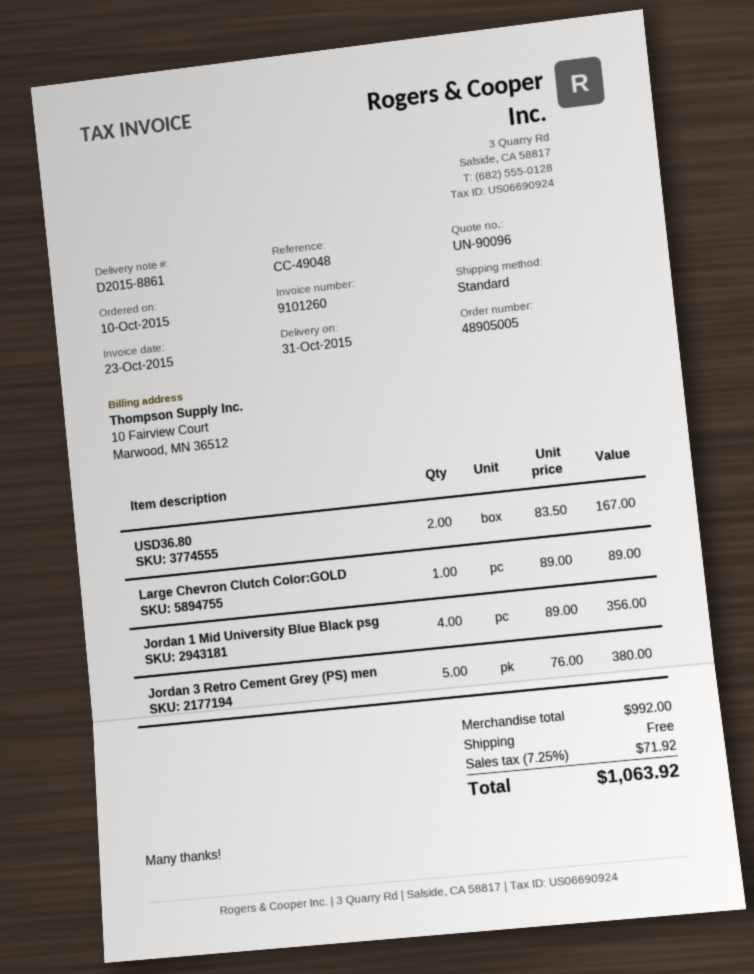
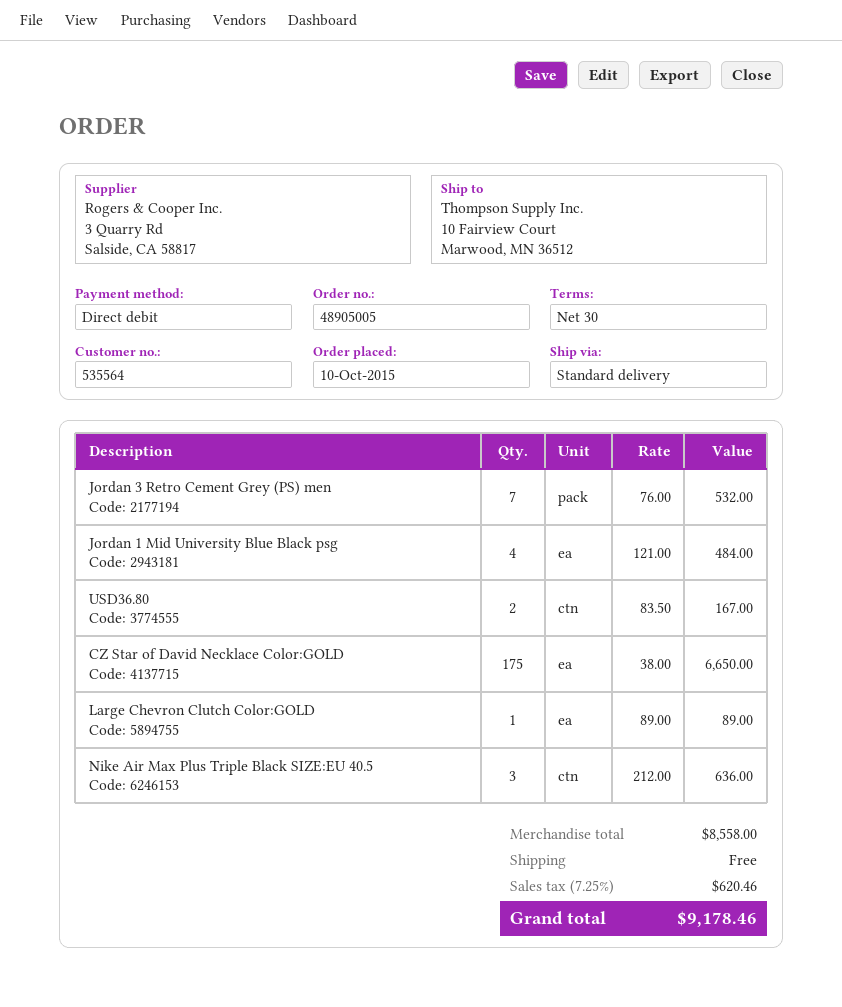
Jordan 1 Mid University Blue Black psg: 4 x 89.00 = 356.00 -> 4 x 121.00 = 484.00
Jordan 3 Retro Cement Grey (PS) men: 5 x 76.00 = 380.00 -> 7 x 76.00 = 532.00
CZ Star of David Necklace Color:GOLD: none -> 175 x 38.00 = 6650.00
Nike Air Max Plus Triple Black SIZE:EU 40.5: none -> 3 x 212.00 = 636.00
subtotal: 992.00 -> 8558.00
tax: 7.25% = 71.92 -> 7.25% = 620.46
total: 1063.92 -> 9178.46

